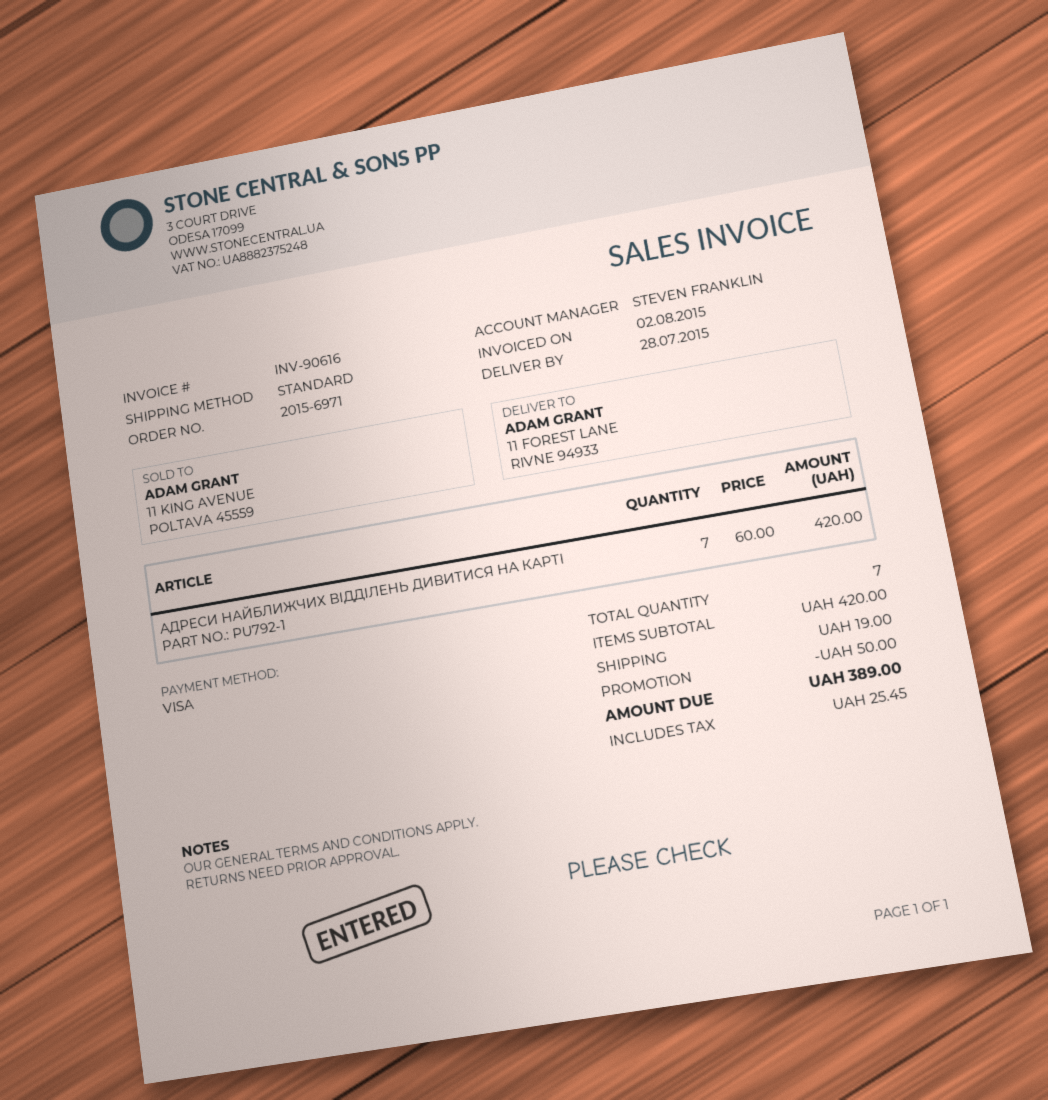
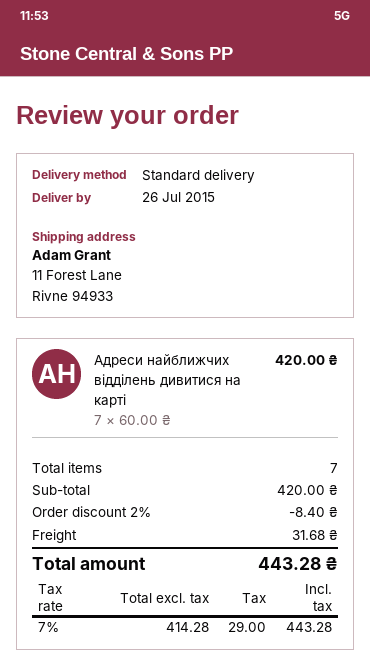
delivery date: 2015-07-28 -> 2015-07-26
discount: 50.00 -> 8.40
shipping: 19.00 -> 31.68
tax: 25.45 -> 29.00
total: 389.00 -> 443.28

